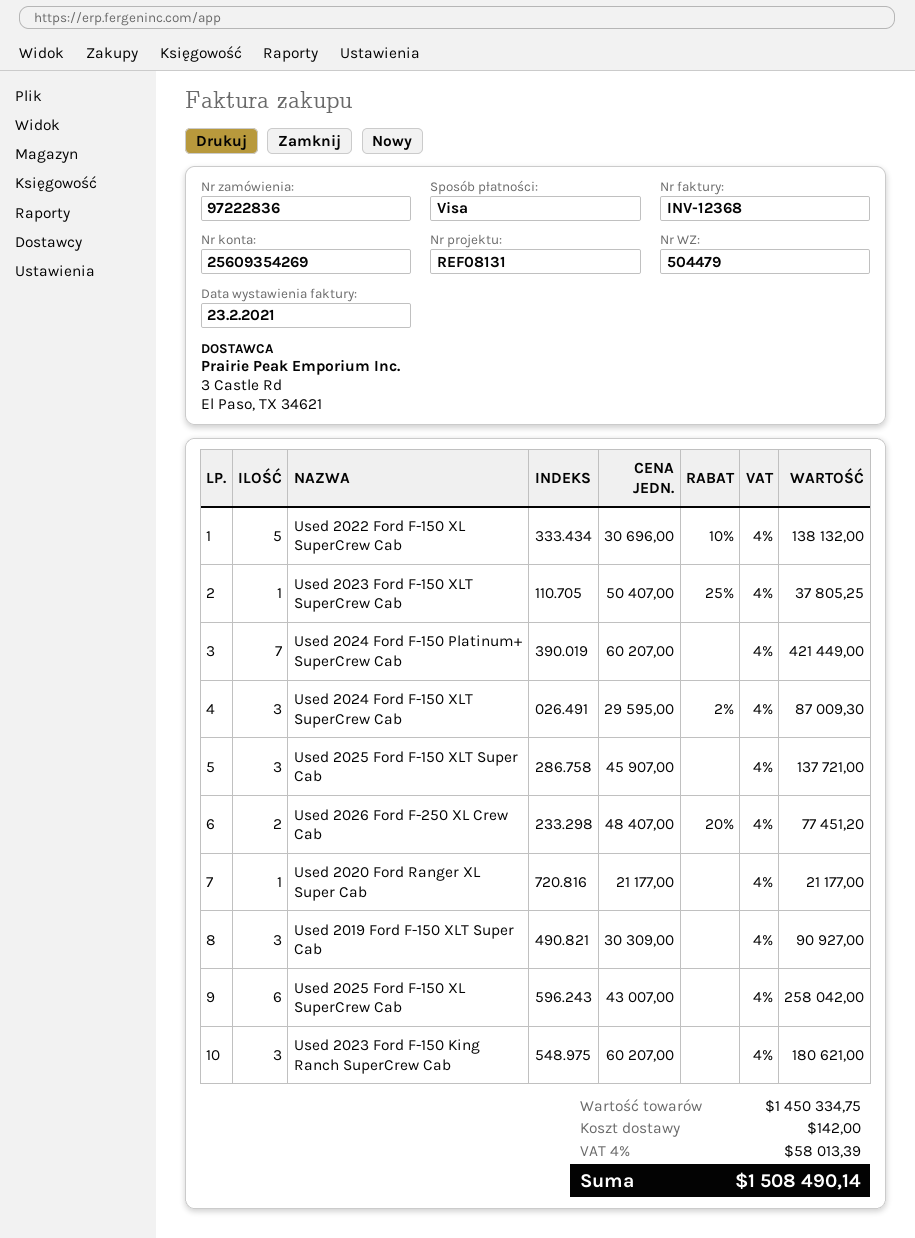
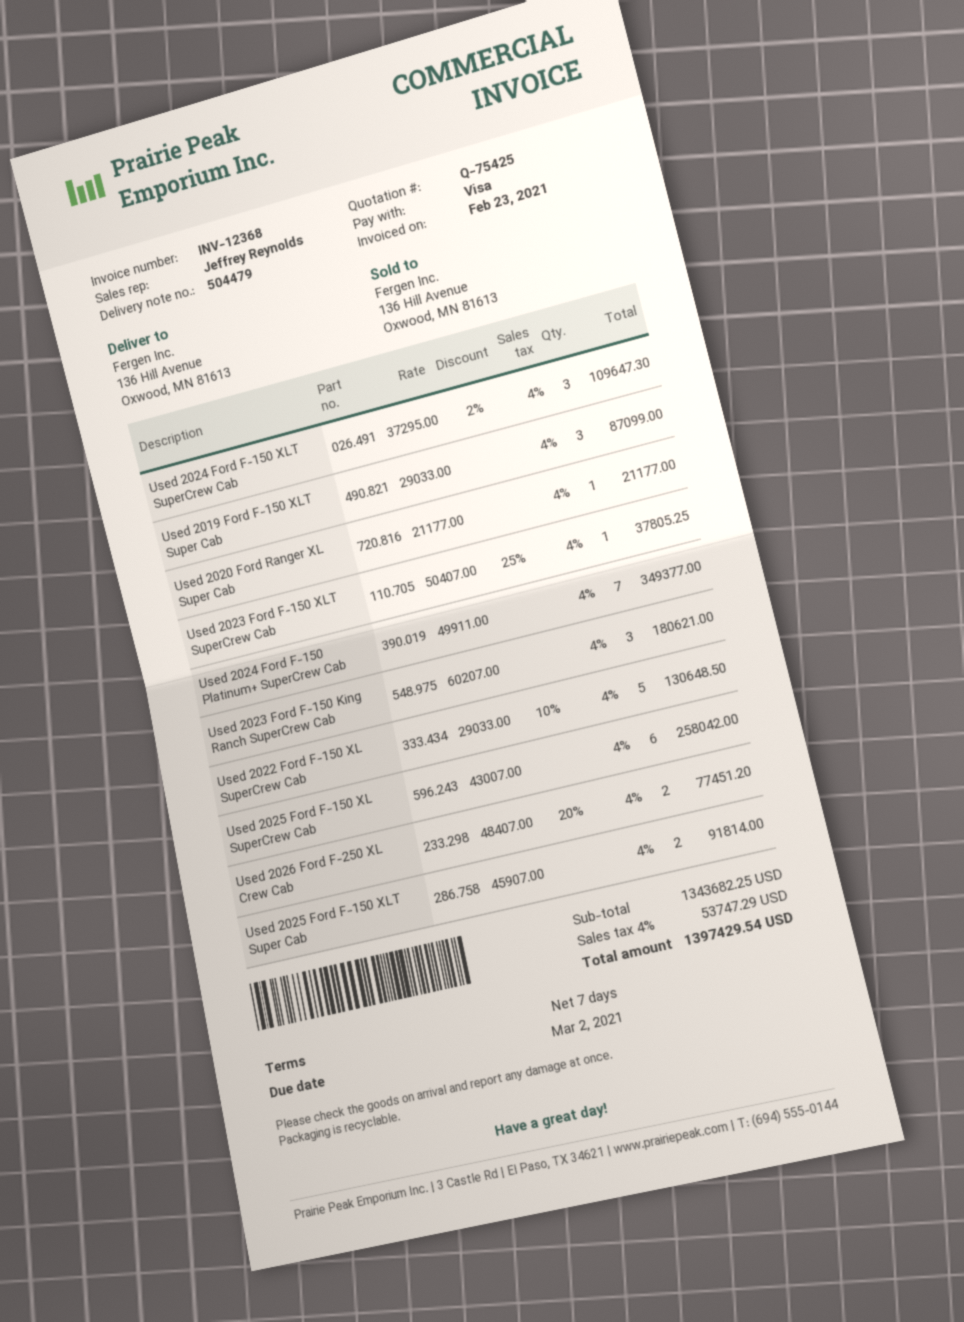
Used 2022 Ford F-150 XL SuperCrew Cab: 5 x 30696.00 - 10% = 138132.00 -> 5 x 29033.00 - 10% = 130648.50
Used 2024 Ford F-150 Platinum+ SuperCrew Cab: 7 x 60207.00 = 421449.00 -> 7 x 49911.00 = 349377.00
Used 2024 Ford F-150 XLT SuperCrew Cab: 3 x 29595.00 - 2% = 87009.30 -> 3 x 37295.00 - 2% = 109647.30
Used 2025 Ford F-150 XLT Super Cab: 3 x 45907.00 = 137721.00 -> 2 x 45907.00 = 91814.00
Used 2019 Ford F-150 XLT Super Cab: 3 x 30309.00 = 90927.00 -> 3 x 29033.00 = 87099.00
subtotal: 1450334.75 -> 1343682.25
shipping: 142.00 -> none
tax: 4% = 58013.39 -> 4% = 53747.29
total: 1508490.14 -> 1397429.54

